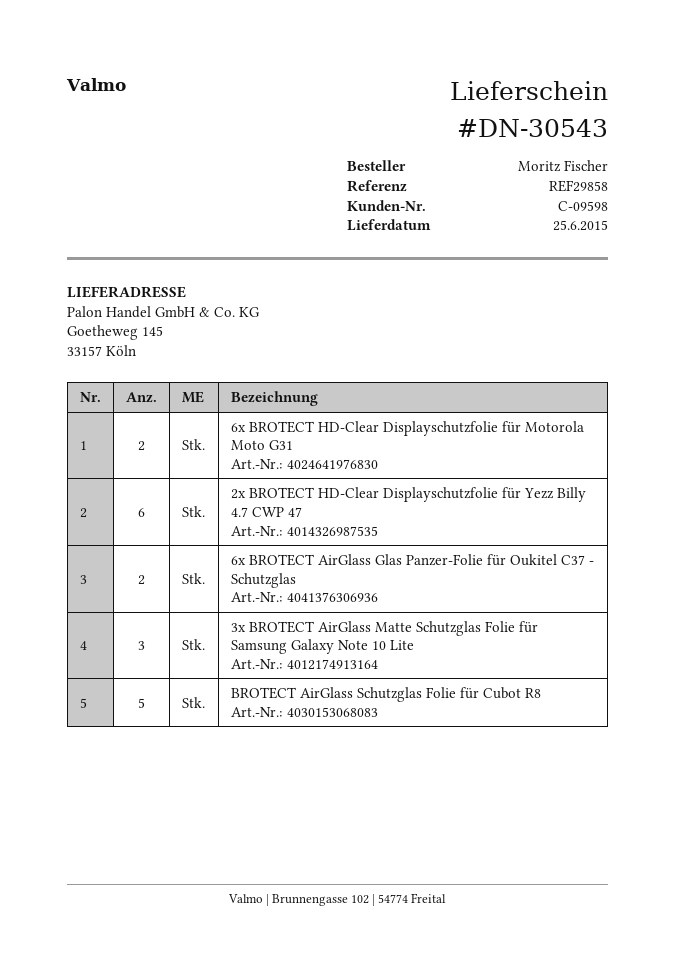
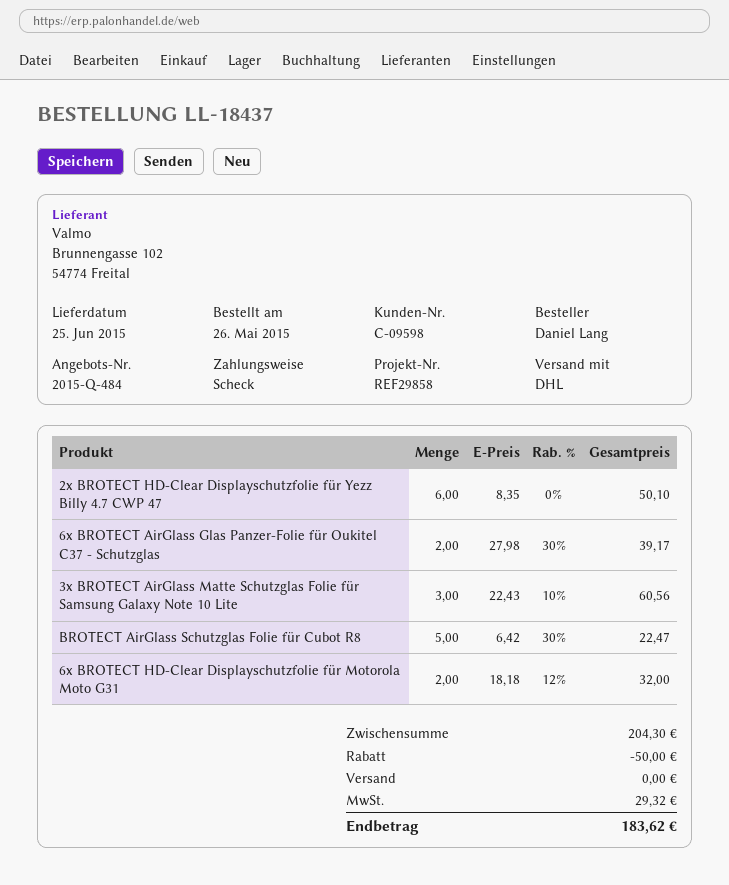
ordered by: Moritz Fischer -> Daniel Lang

